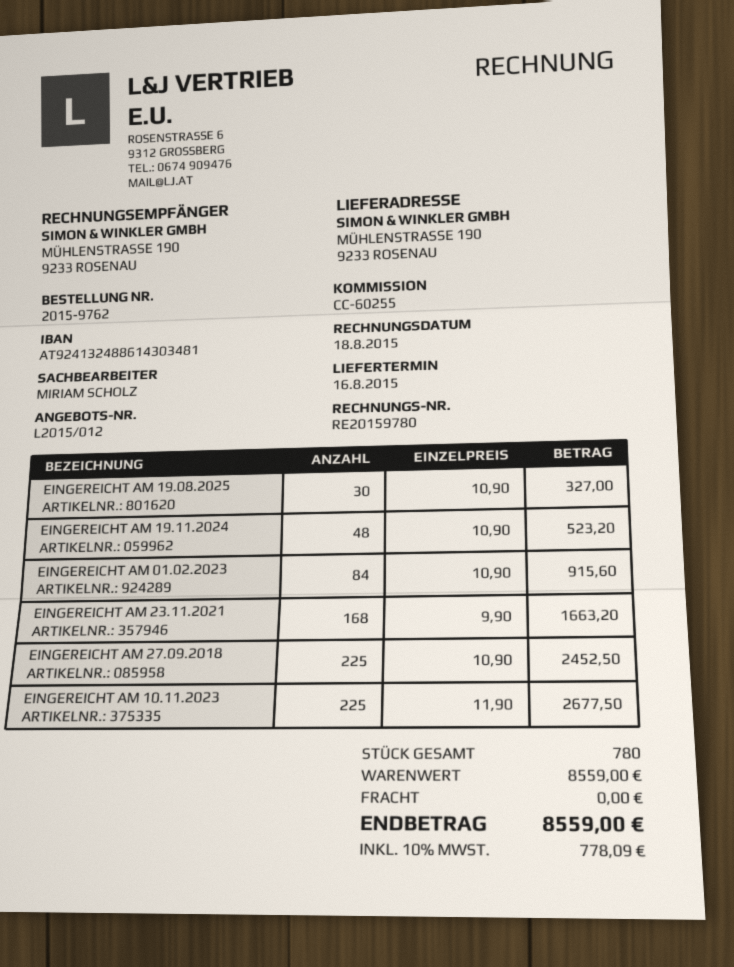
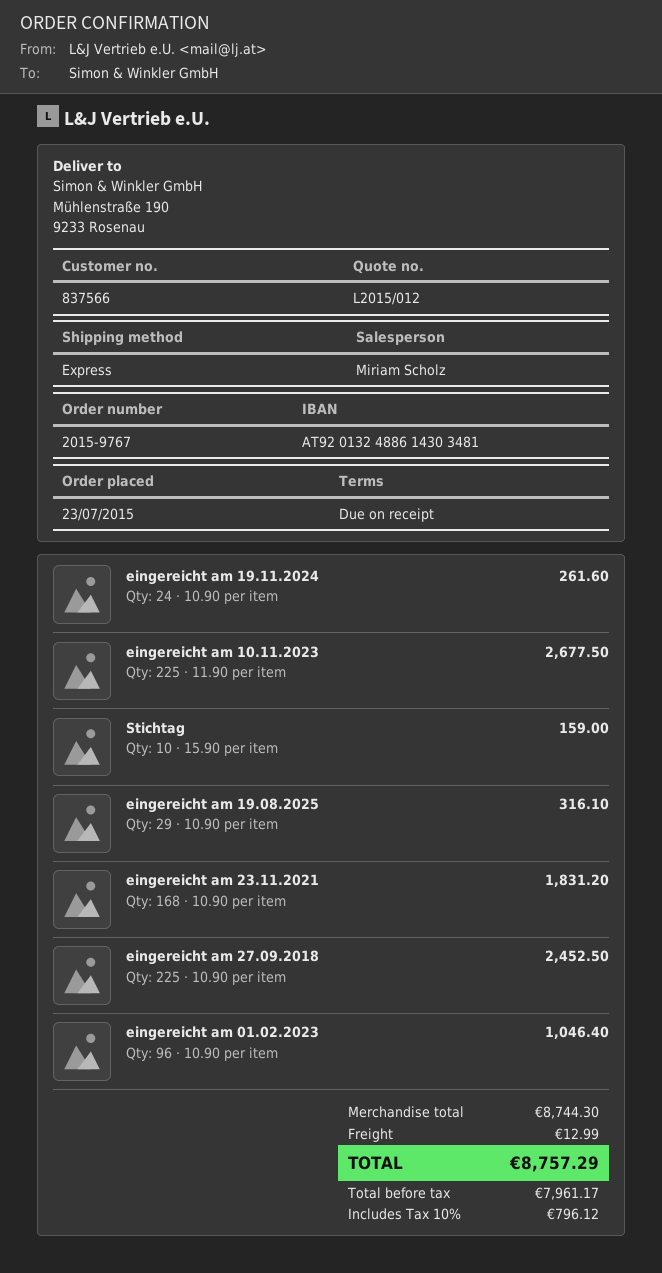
order number: 2015-9762 -> 2015-9767
bank account: AT924132488614303481 -> AT920132488614303481
EINGEREICHT AM 19.08.2025: 30 x 10.90 = 327.00 -> 29 x 10.90 = 316.10
EINGEREICHT AM 19.11.2024: 48 x 10.90 = 523.20 -> 24 x 10.90 = 261.60
EINGEREICHT AM 01.02.2023: 84 x 10.90 = 915.60 -> 96 x 10.90 = 1046.40
EINGEREICHT AM 23.11.2021: 168 x 9.90 = 1663.20 -> 168 x 10.90 = 1831.20
Stichtag: none -> 10 x 15.90 = 159.00
subtotal: 8559.00 -> 8744.30
shipping: 0.00 -> 12.99
tax: 10% = 778.09 -> 10% = 796.12
total: 8559.00 -> 8757.29

